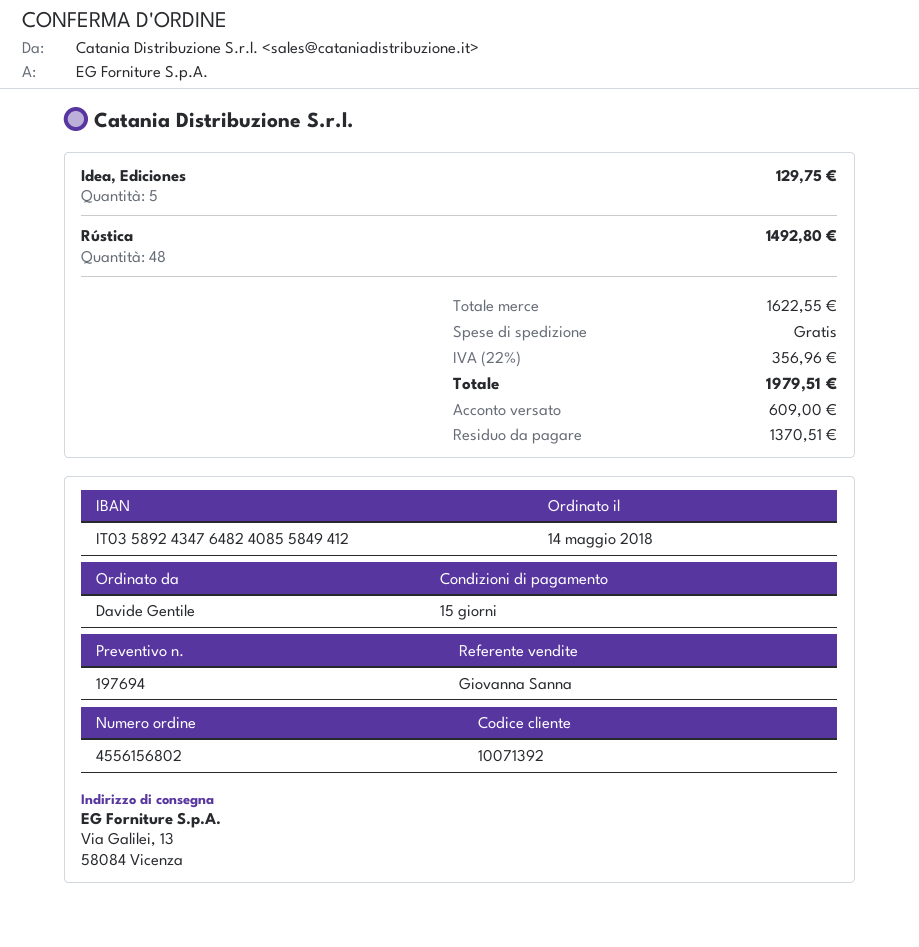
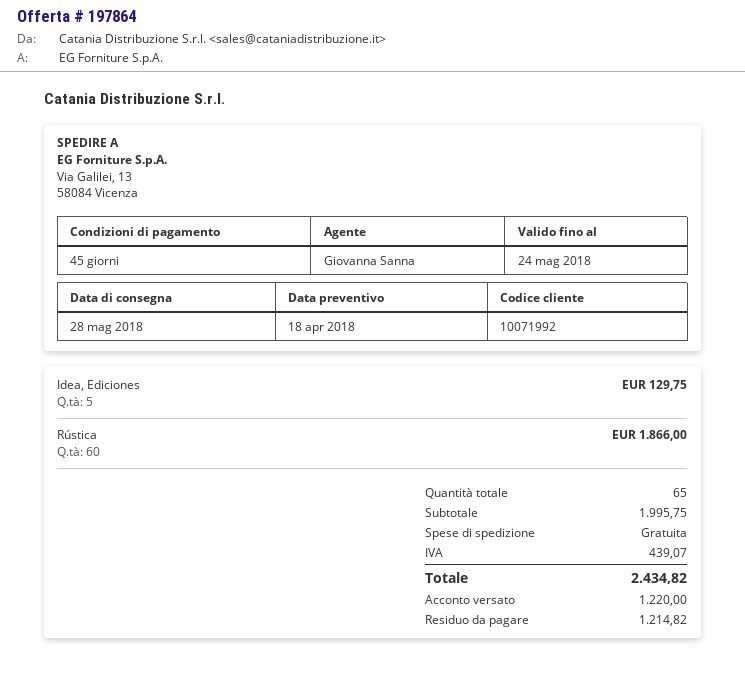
quote number: 197694 -> 197864
payment terms: 15 days -> 45 days
customer number: 10071392 -> 10071992
Rústica: 48 for 1492.80 -> 60 for 1866.00
subtotal: 1622.55 -> 1995.75
tax: 356.96 -> 439.07
total: 1979.51 -> 2434.82
deposit: 609.00 -> 1220.00
balance: 1370.51 -> 1214.82

